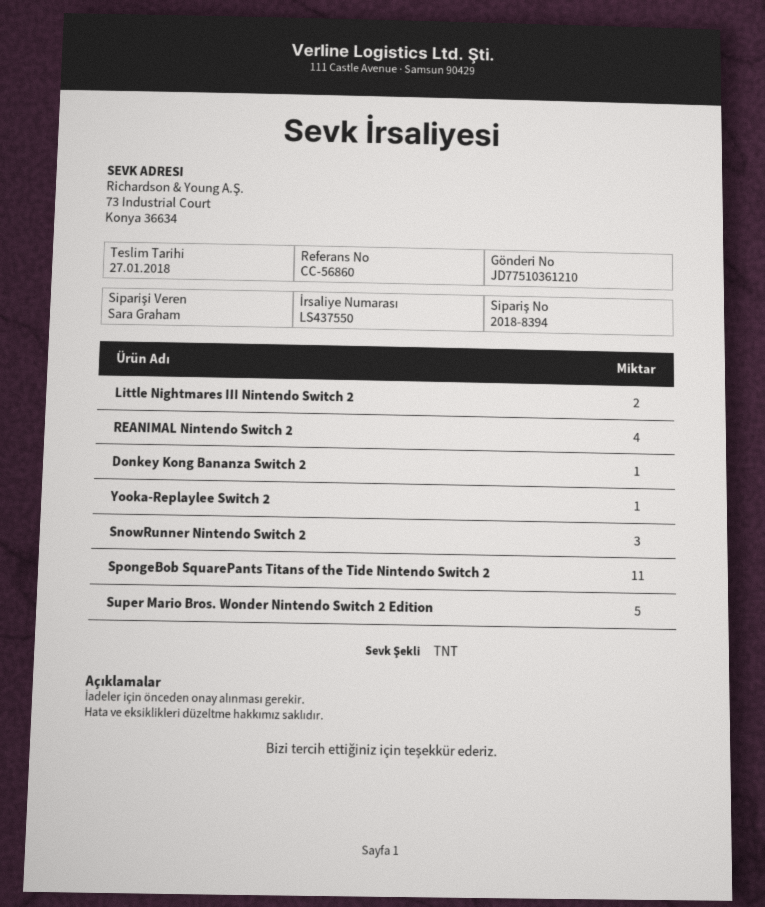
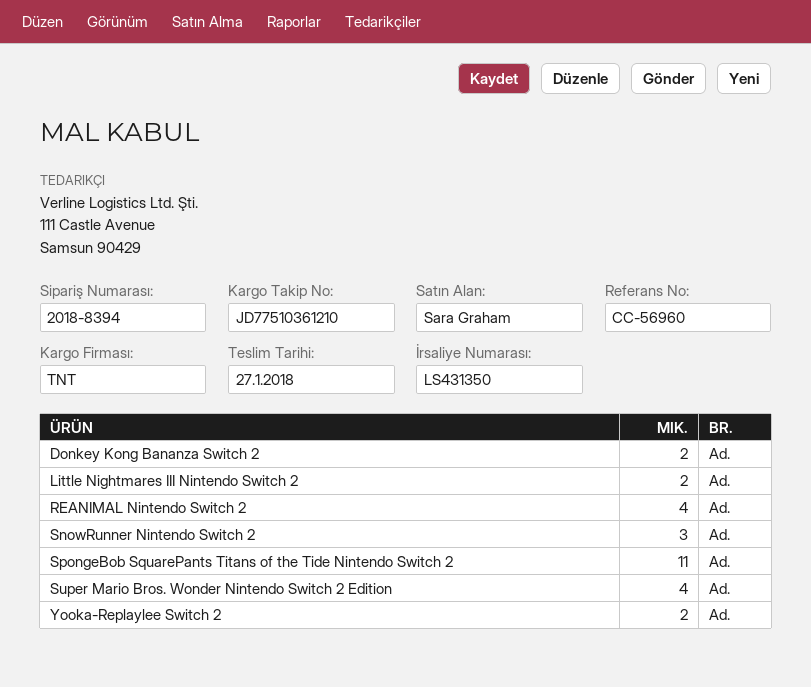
delivery note number: LS437550 -> LS431350
reference: CC-56860 -> CC-56960
Donkey Kong Bananza Switch 2: 1 -> 2
Yooka-Replaylee Switch 2: 1 -> 2
Super Mario Bros. Wonder Nintendo Switch 2 Edition: 5 -> 4

